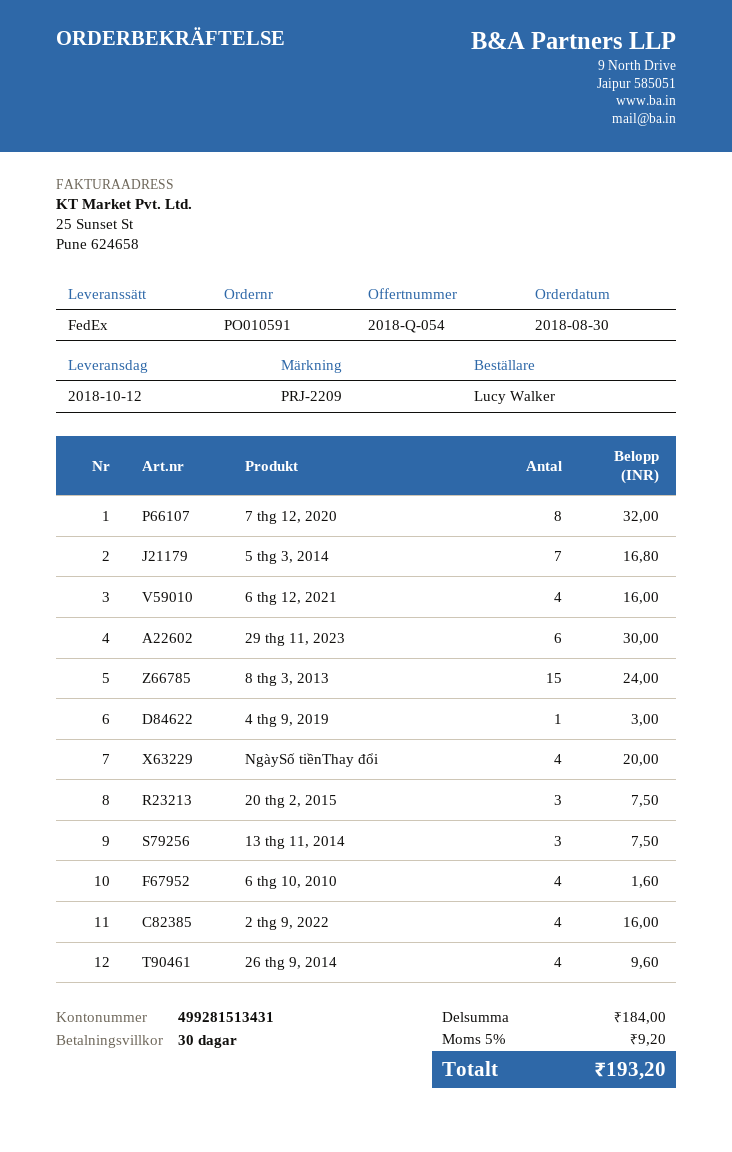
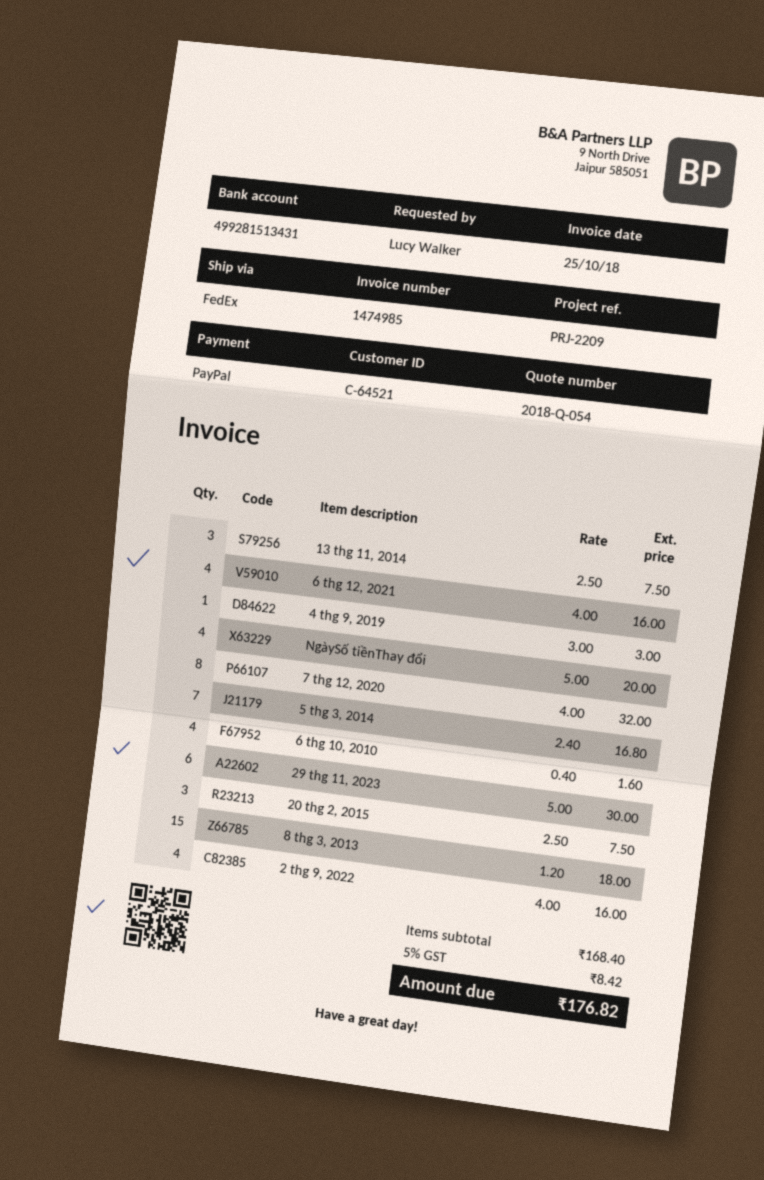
8 thg 3, 2013: 15 for 24.00 -> 15 for 18.00
26 thg 9, 2014: 4 for 9.60 -> none
subtotal: 184.00 -> 168.40
tax: 5% = 9.20 -> 5% = 8.42
total: 193.20 -> 176.82

